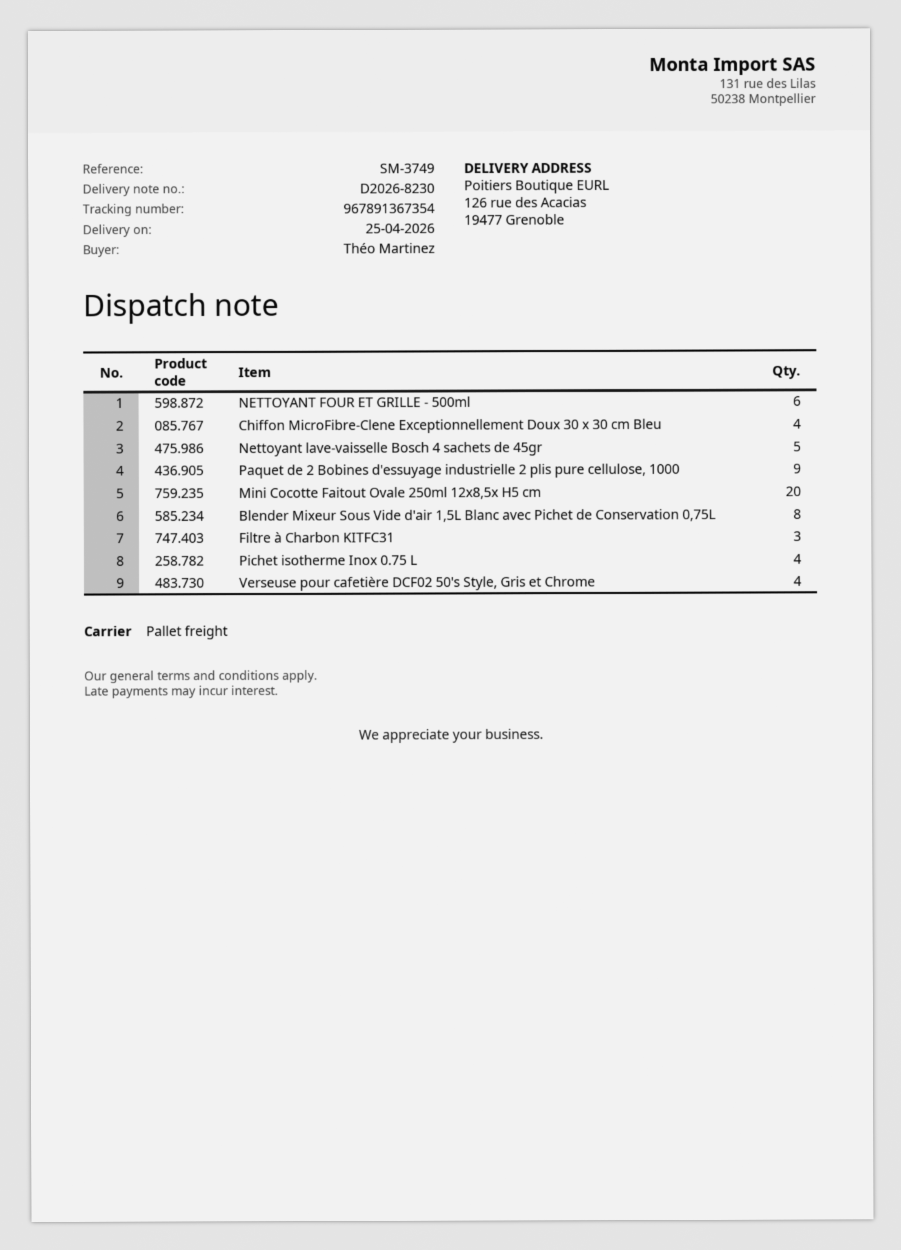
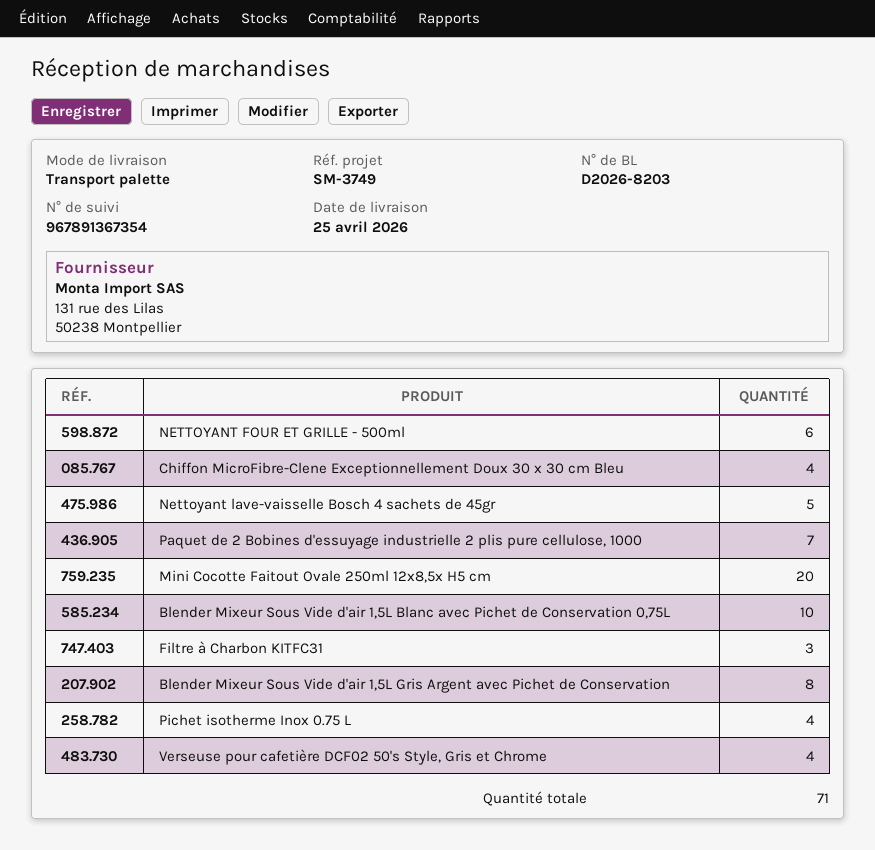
delivery note number: D2026-8230 -> D2026-8203
Paquet de 2 Bobines d'essuyage industrielle 2 plis pure cellulose, 1000: 9 -> 7
Blender Mixeur Sous Vide d'air 1,5L Blanc avec Pichet de Conservation 0,75L: 8 -> 10
Blender Mixeur Sous Vide d'air 1,5L Gris Argent avec Pichet de Conservation: none -> 8

